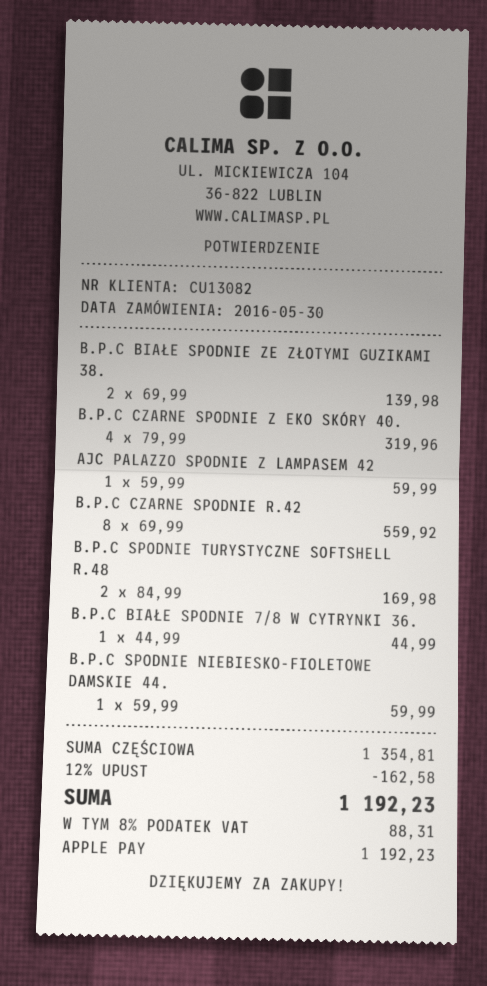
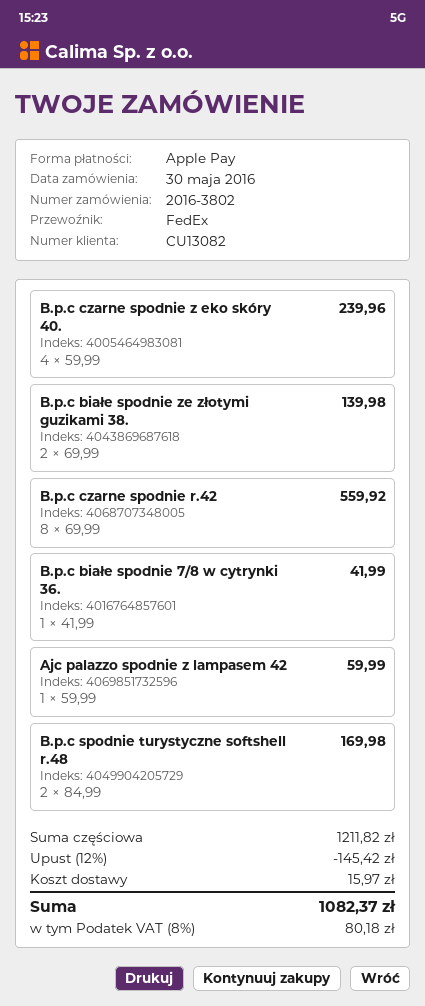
B.P.C CZARNE SPODNIE Z EKO SKÓRY 40.: 4 x 79.99 = 319.96 -> 4 x 59.99 = 239.96
B.P.C BIAŁE SPODNIE 7/8 W CYTRYNKI 36.: 1 x 44.99 = 44.99 -> 1 x 41.99 = 41.99
B.P.C SPODNIE NIEBIESKO-FIOLETOWE DAMSKIE 44.: 1 x 59.99 = 59.99 -> none
subtotal: 1354.81 -> 1211.82
discount: 12% = 162.58 -> 12% = 145.42
shipping: none -> 15.97
tax: 8% = 88.31 -> 8% = 80.18
total: 1192.23 -> 1082.37

